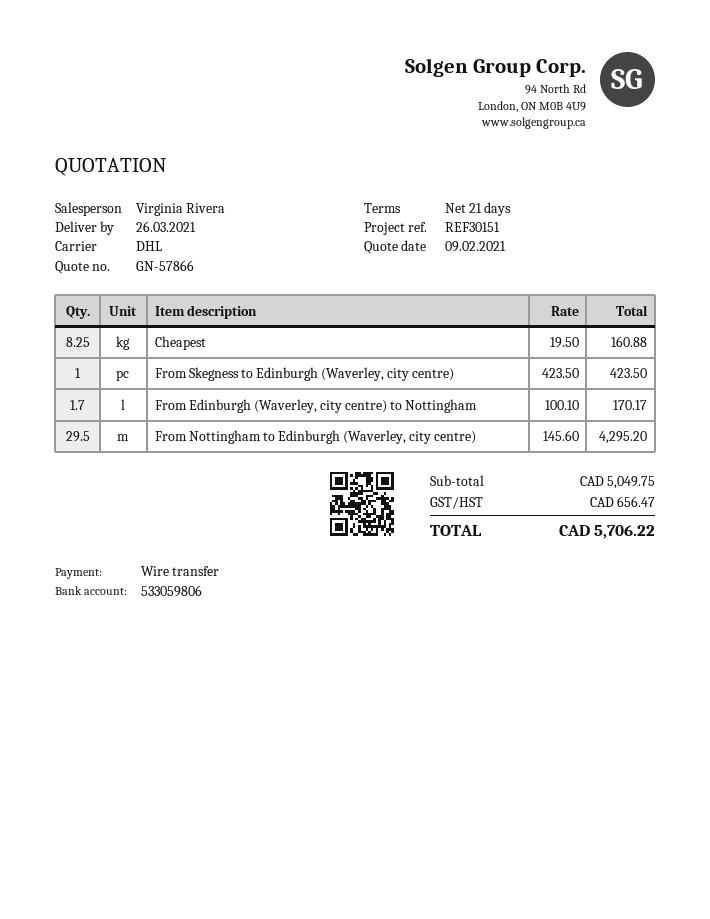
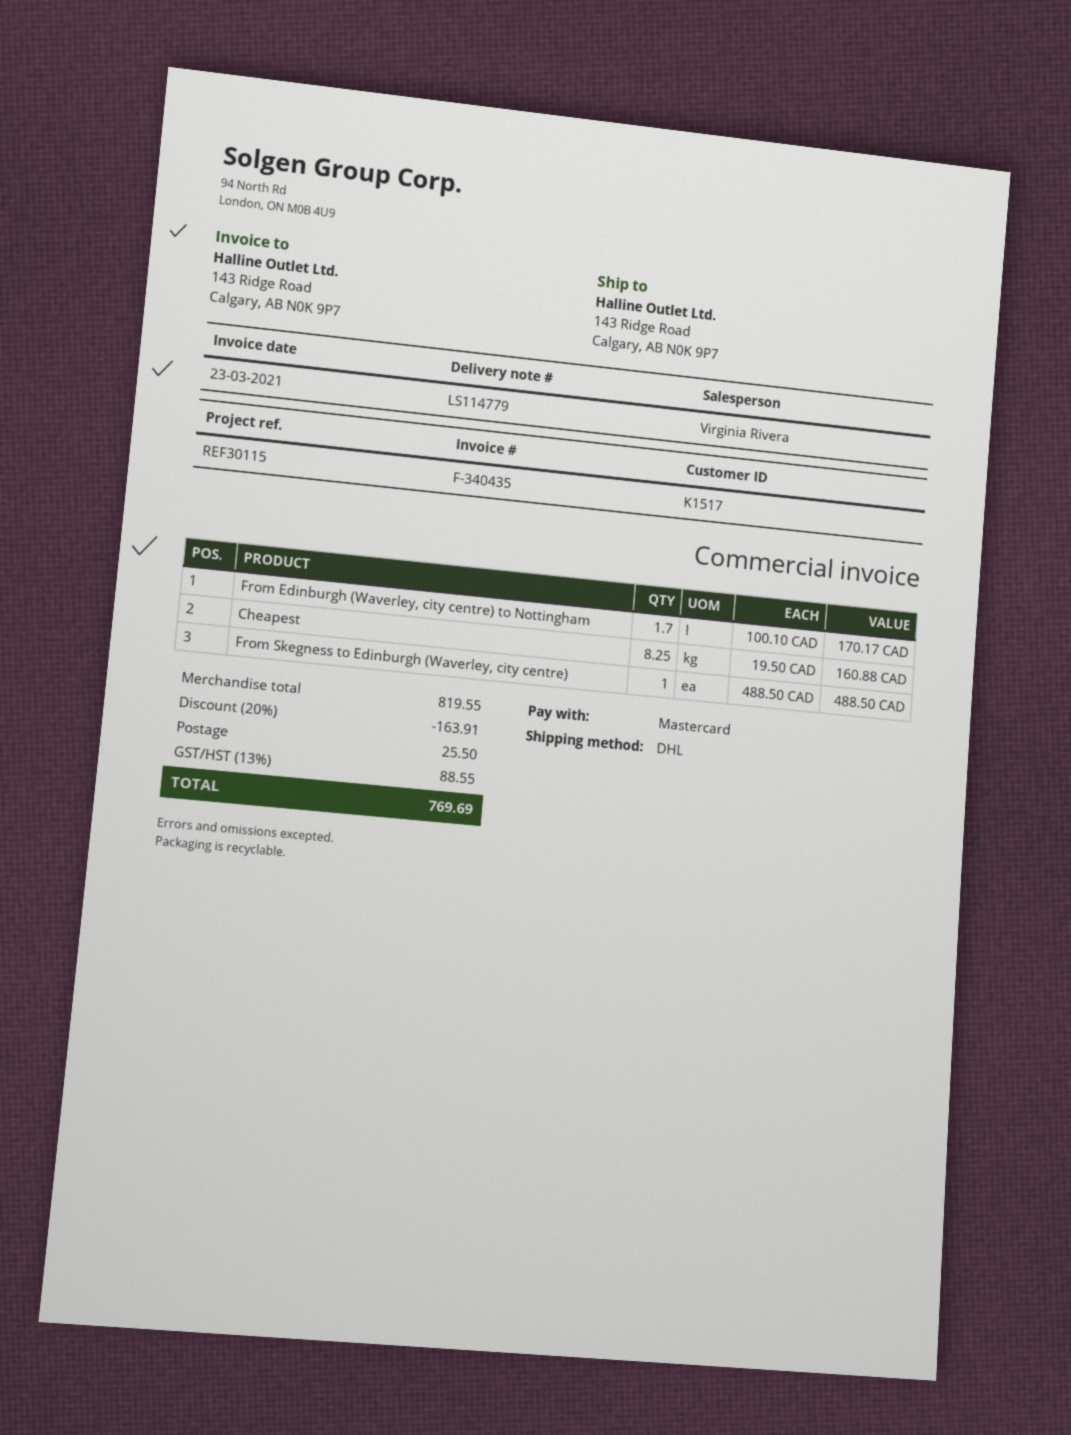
reference: REF30151 -> REF30115
payment method: bank transfer -> Mastercard
From Skegness to Edinburgh (Waverley, city centre): 1 x 423.50 = 423.50 -> 1 x 488.50 = 488.50
From Nottingham to Edinburgh (Waverley, city centre): 29.5 x 145.60 = 4295.20 -> none
subtotal: 5049.75 -> 819.55
discount: none -> 20% = 163.91
shipping: none -> 25.50
tax: 656.47 -> 88.55
total: 5706.22 -> 769.69

